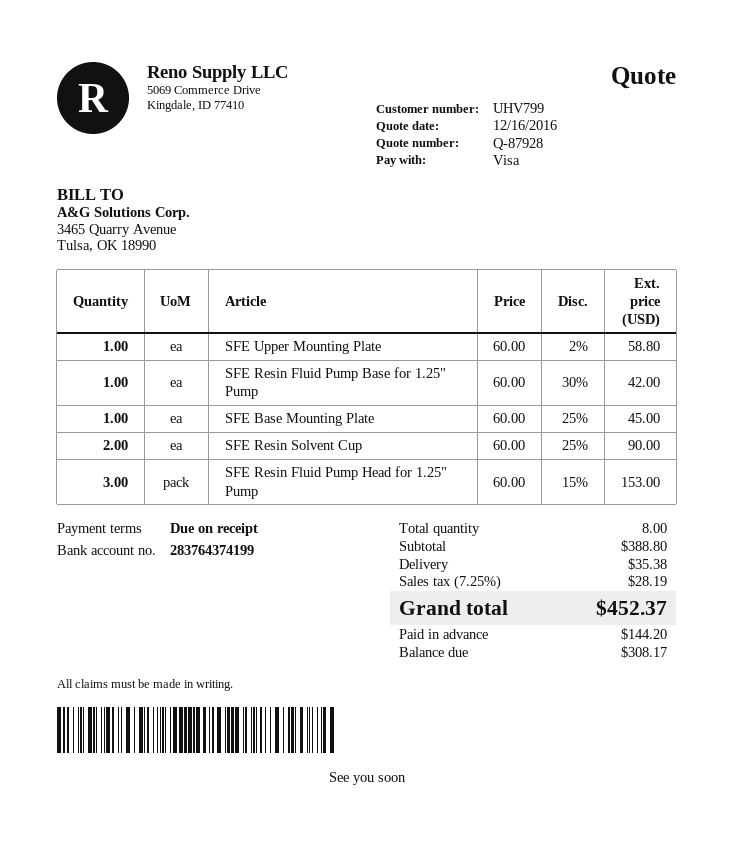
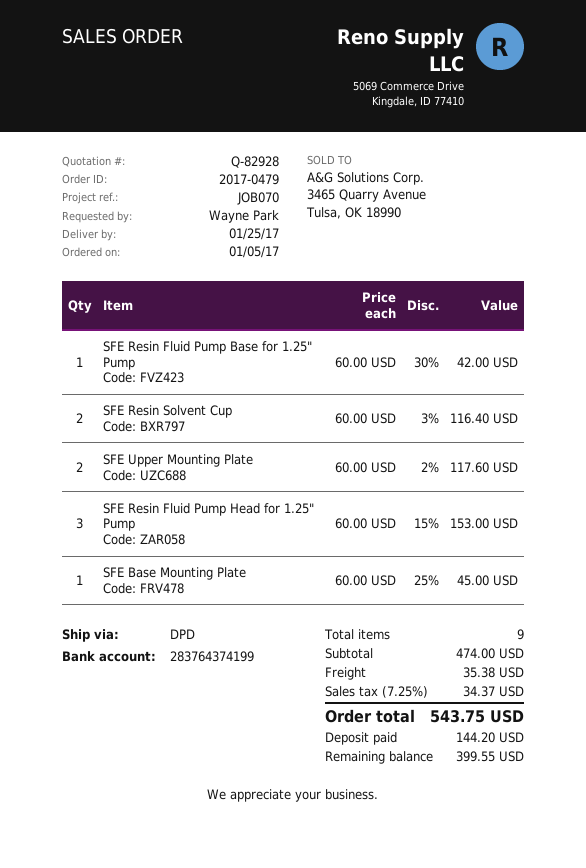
quote number: Q-87928 -> Q-82928
SFE Upper Mounting Plate: 1 x 60.00 - 2% = 58.80 -> 2 x 60.00 - 2% = 117.60
SFE Resin Solvent Cup: 2 x 60.00 - 25% = 90.00 -> 2 x 60.00 - 3% = 116.40
total quantity: 8 -> 9
subtotal: 388.80 -> 474.00
tax: 7.25% = 28.19 -> 7.25% = 34.37
total: 452.37 -> 543.75
balance: 308.17 -> 399.55

